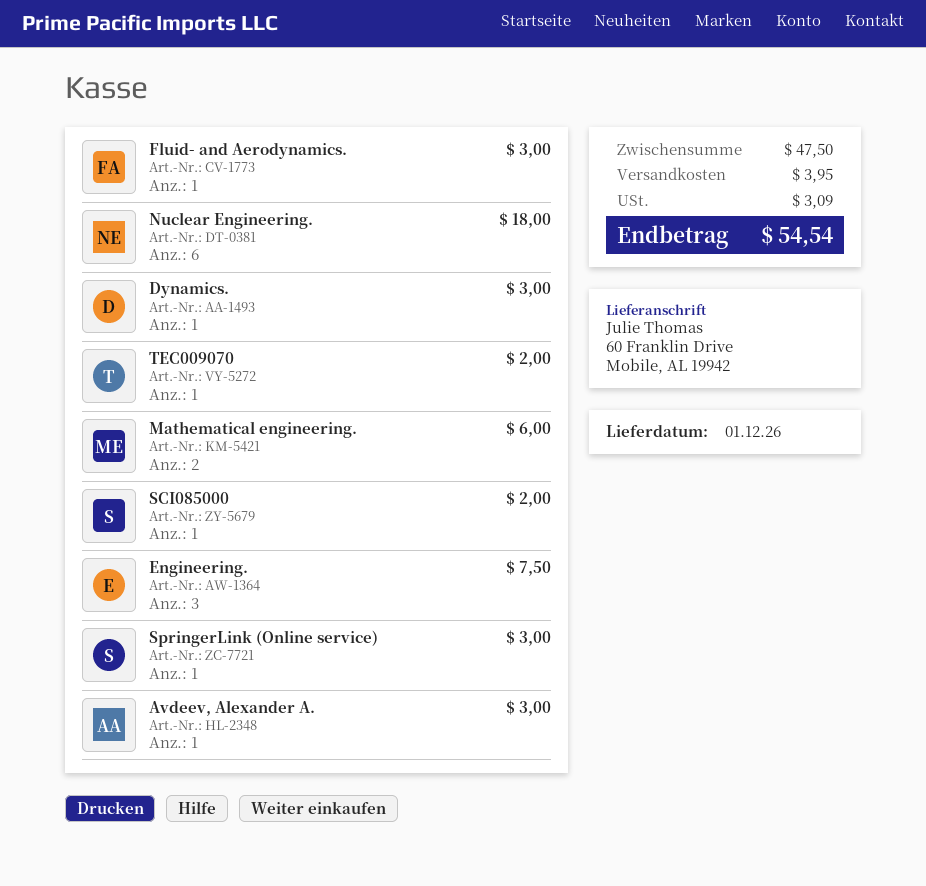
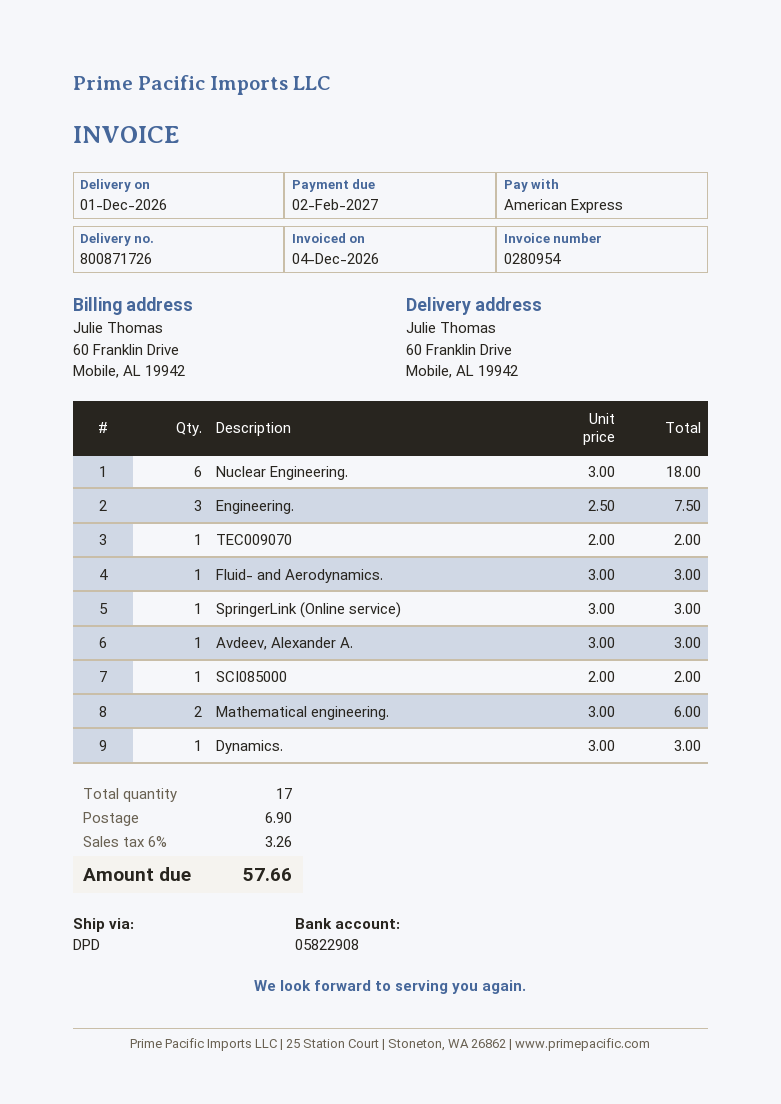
shipping: 3.95 -> 6.90
tax: 3.09 -> 3.26
total: 54.54 -> 57.66

